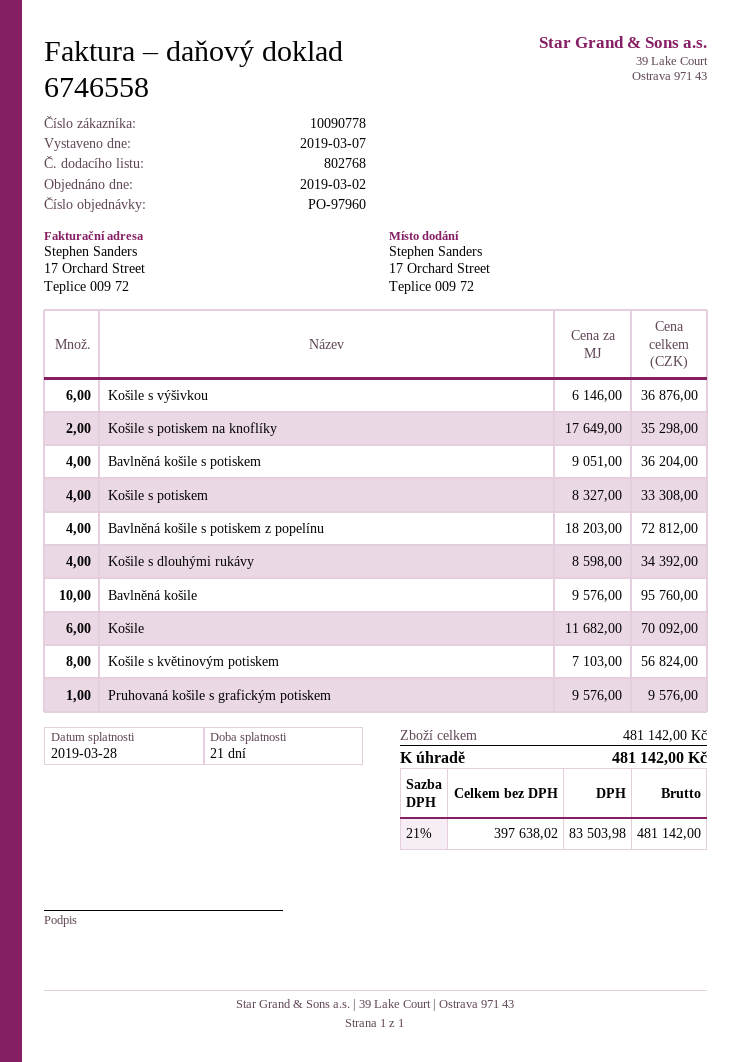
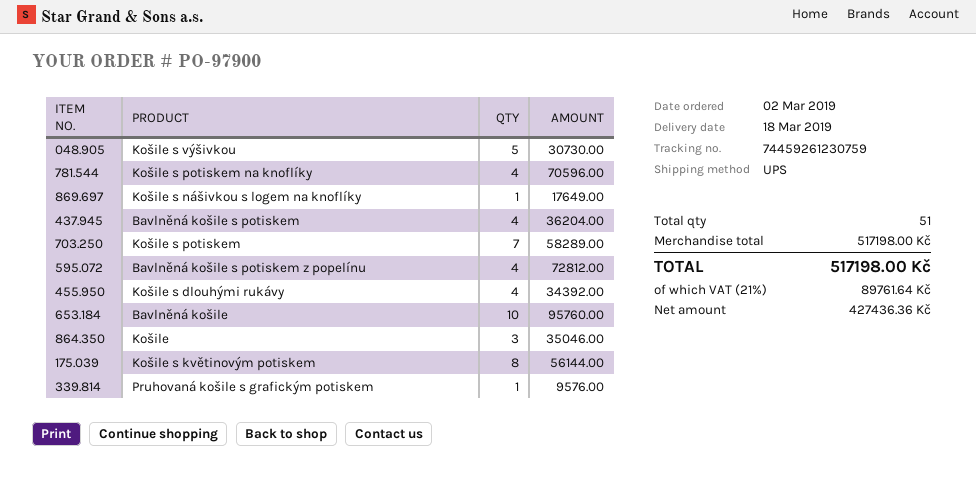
order number: PO-97960 -> PO-97900
Košile s výšivkou: 6 for 36876.00 -> 5 for 30730.00
Košile s potiskem na knoflíky: 2 for 35298.00 -> 4 for 70596.00
Košile s potiskem: 4 for 33308.00 -> 7 for 58289.00
Košile: 6 for 70092.00 -> 3 for 35046.00
Košile s květinovým potiskem: 8 for 56824.00 -> 8 for 56144.00
Košile s nášivkou s logem na knoflíky: none -> 1 for 17649.00
subtotal: 481142.00 -> 517198.00
net: 397638.02 -> 427436.36
tax: 21% = 83503.98 -> 21% = 89761.64
total: 481142.00 -> 517198.00

